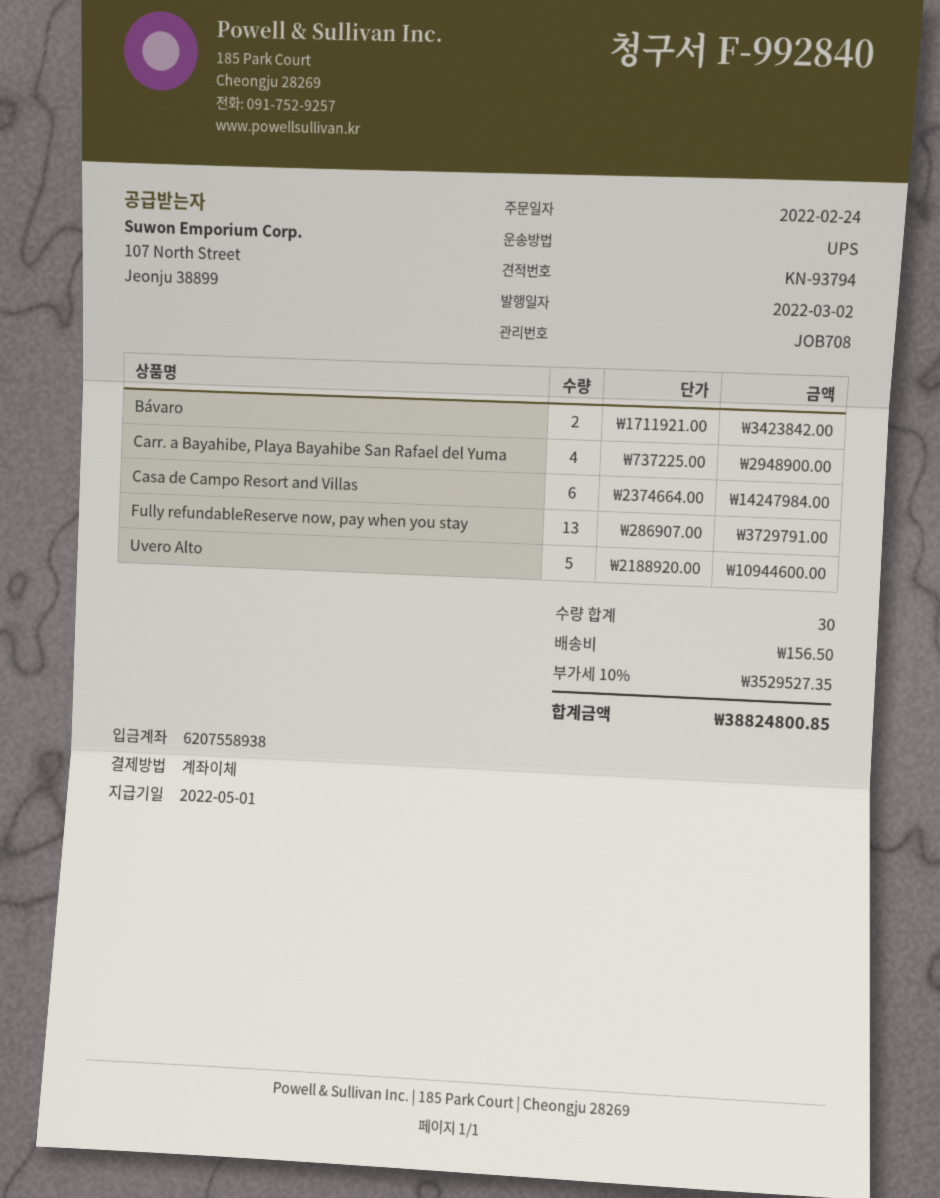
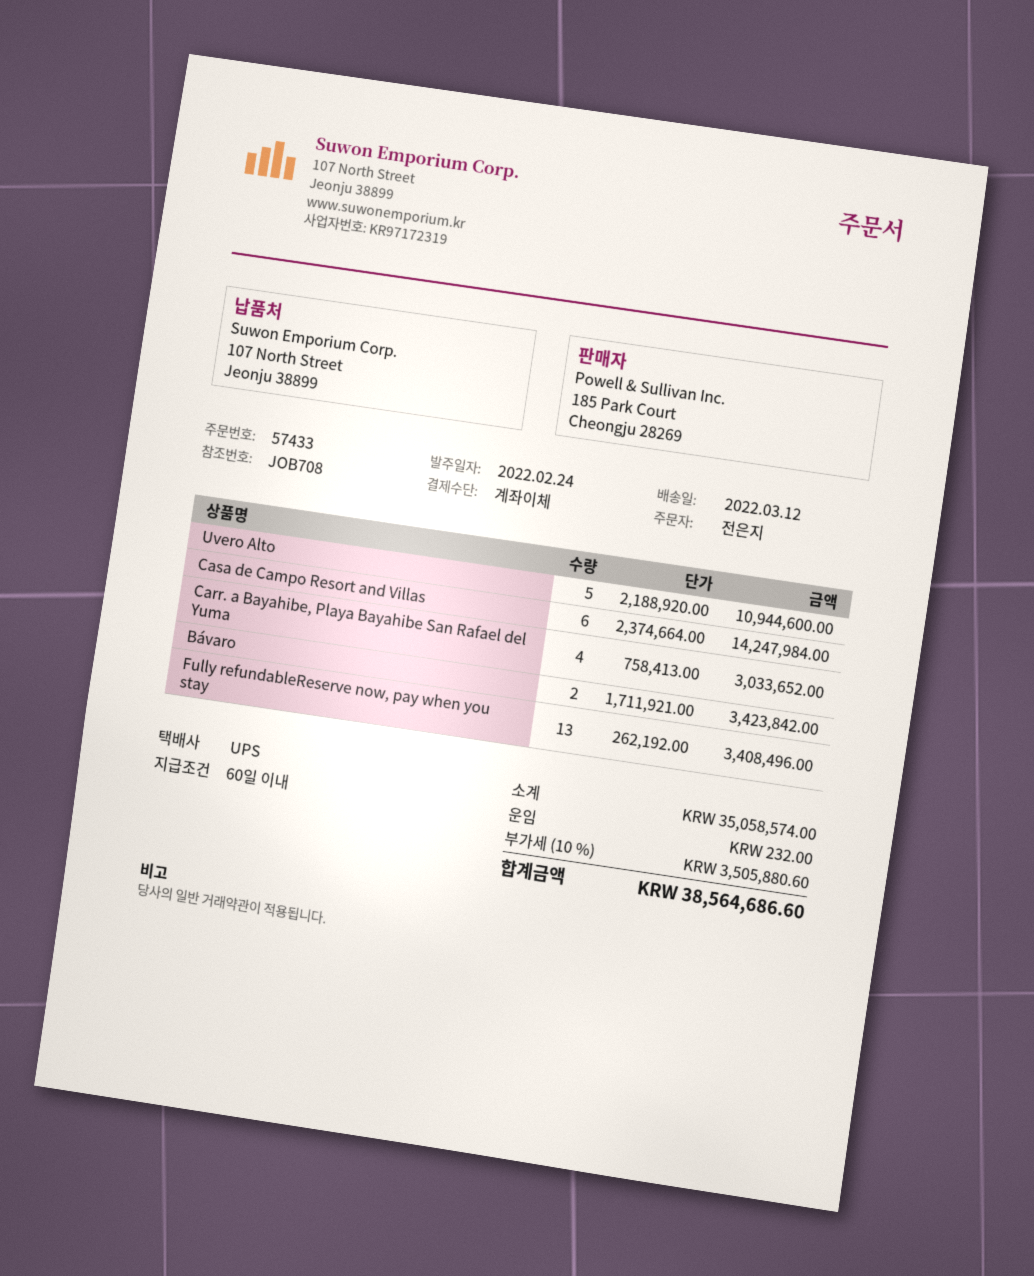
Carr. a Bayahibe, Playa Bayahibe San Rafael del Yuma: 4 x 737225.00 = 2948900.00 -> 4 x 758413.00 = 3033652.00
Fully refundableReserve now, pay when you stay: 13 x 286907.00 = 3729791.00 -> 13 x 262192.00 = 3408496.00
shipping: 156.50 -> 232.00
tax: 10% = 3529527.35 -> 10% = 3505880.60
total: 38824800.85 -> 38564686.60

